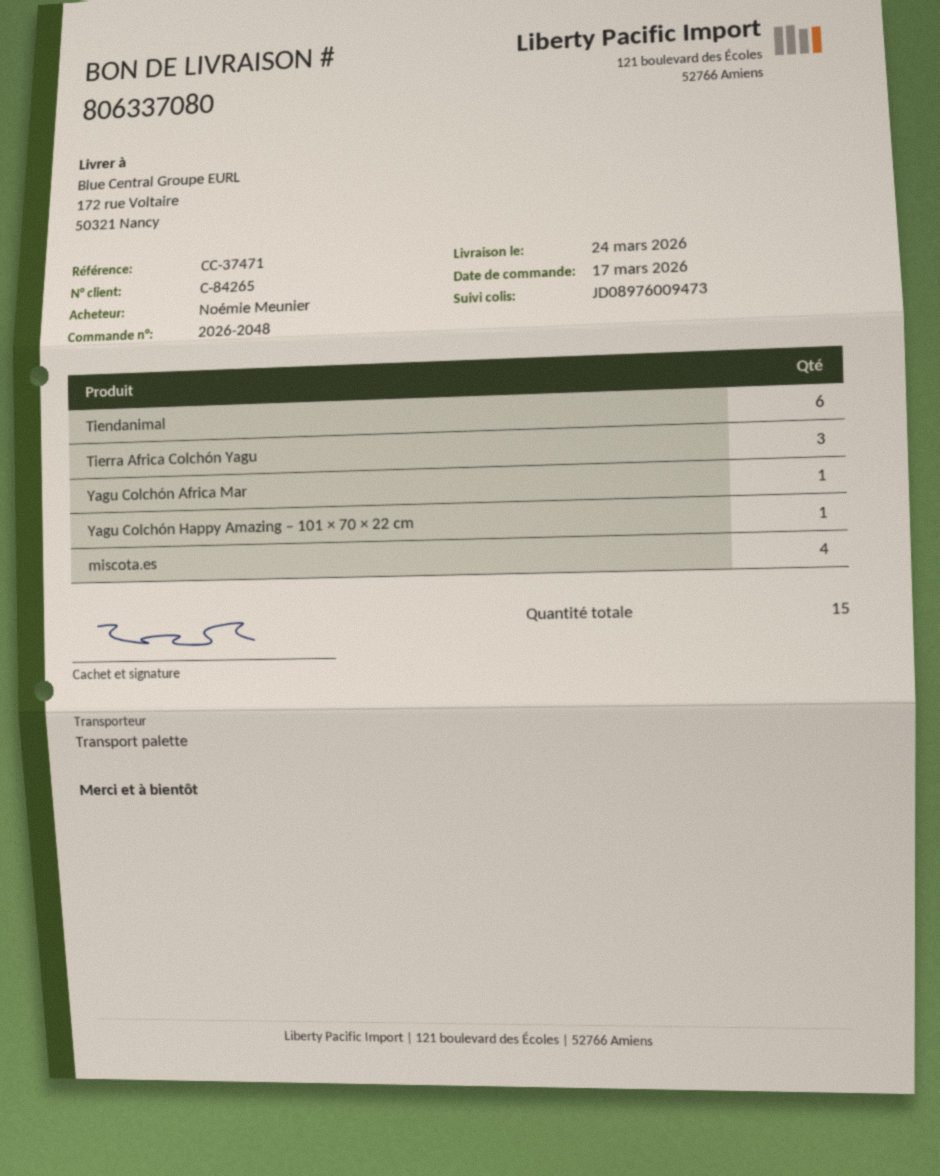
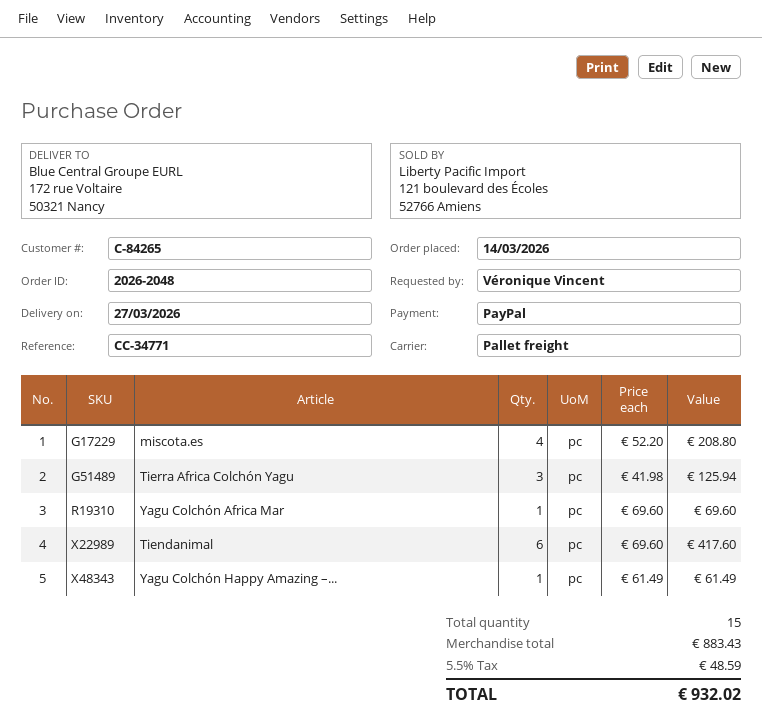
order date: 2026-03-17 -> 2026-03-14
delivery date: 2026-03-24 -> 2026-03-27
reference: CC-37471 -> CC-34771
ordered by: Noémie Meunier -> Véronique Vincent

